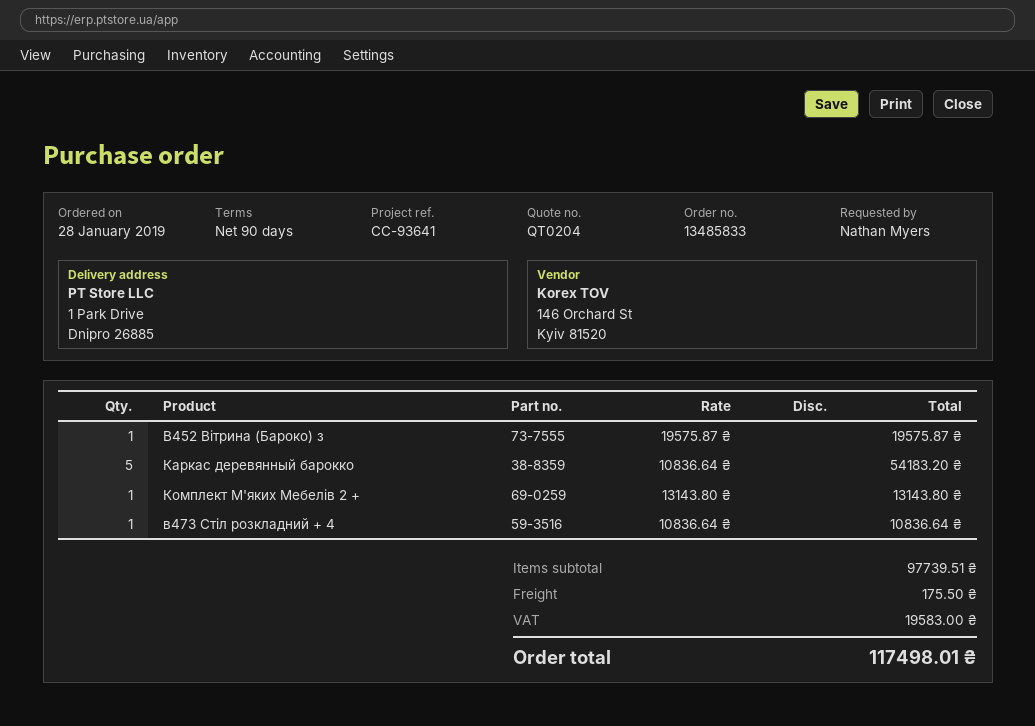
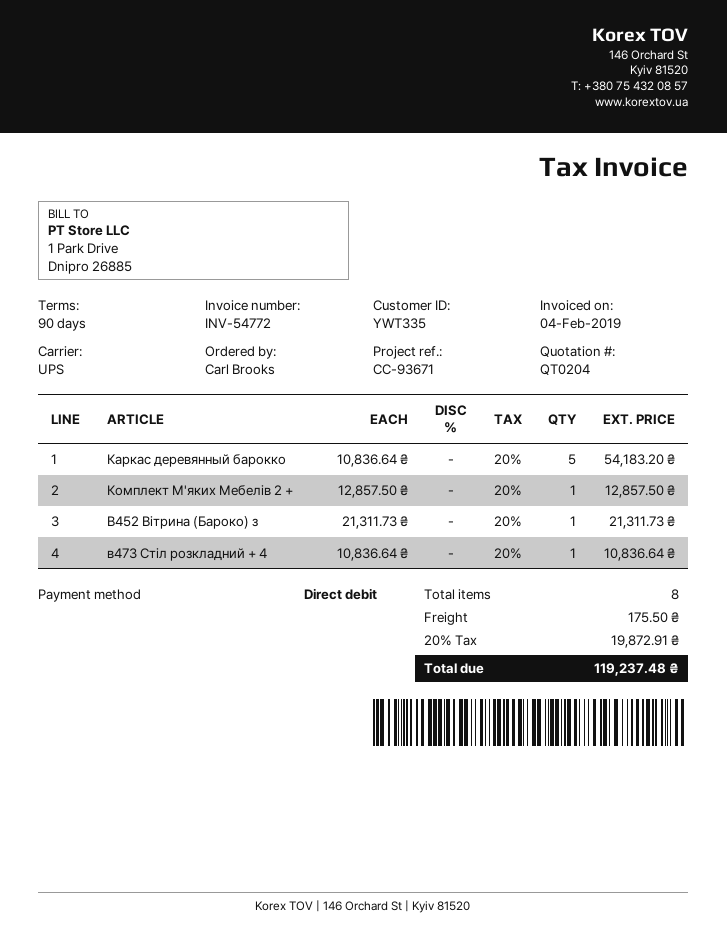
reference: CC-93641 -> CC-93671
ordered by: Nathan Myers -> Carl Brooks
В452 Вітрина (Бароко) з: 1 x 19575.87 = 19575.87 -> 1 x 21311.73 = 21311.73
Комплект М'яких Мебелів 2 +: 1 x 13143.80 = 13143.80 -> 1 x 12857.50 = 12857.50
tax: 19583.00 -> 19872.91
total: 117498.01 -> 119237.48

